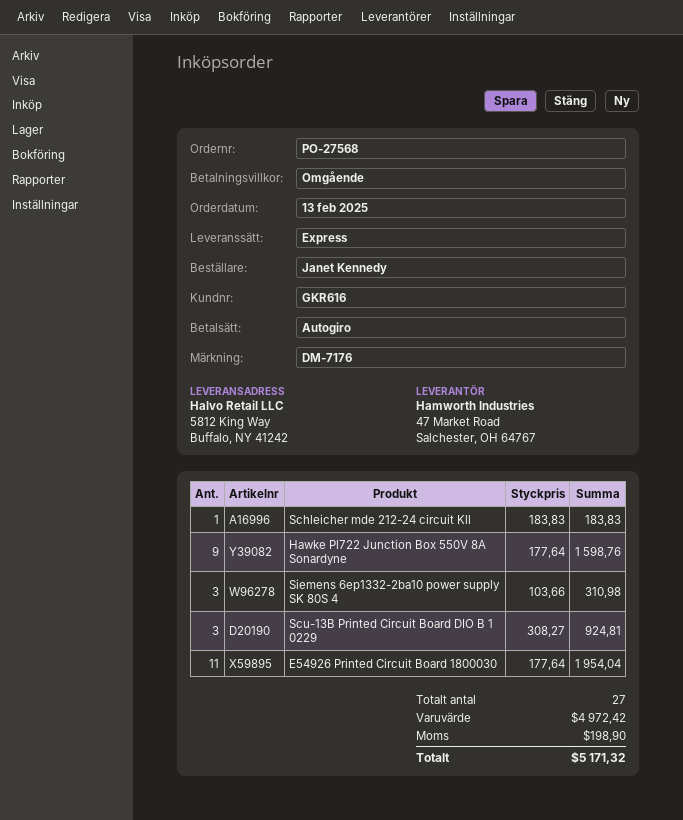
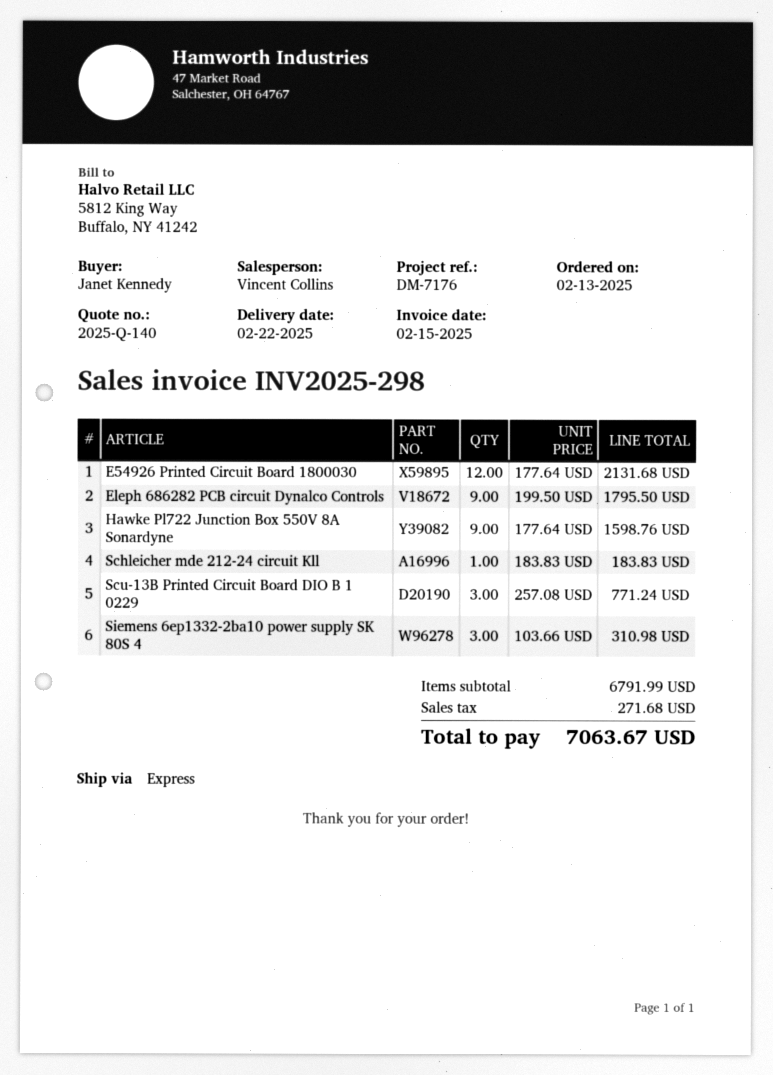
Scu-13B Printed Circuit Board DIO B 1 0229: 3 x 308.27 = 924.81 -> 3 x 257.08 = 771.24
E54926 Printed Circuit Board 1800030: 11 x 177.64 = 1954.04 -> 12 x 177.64 = 2131.68
Eleph 686282 PCB circuit Dynalco Controls: none -> 9 x 199.50 = 1795.50
subtotal: 4972.42 -> 6791.99
tax: 198.90 -> 271.68
total: 5171.32 -> 7063.67

